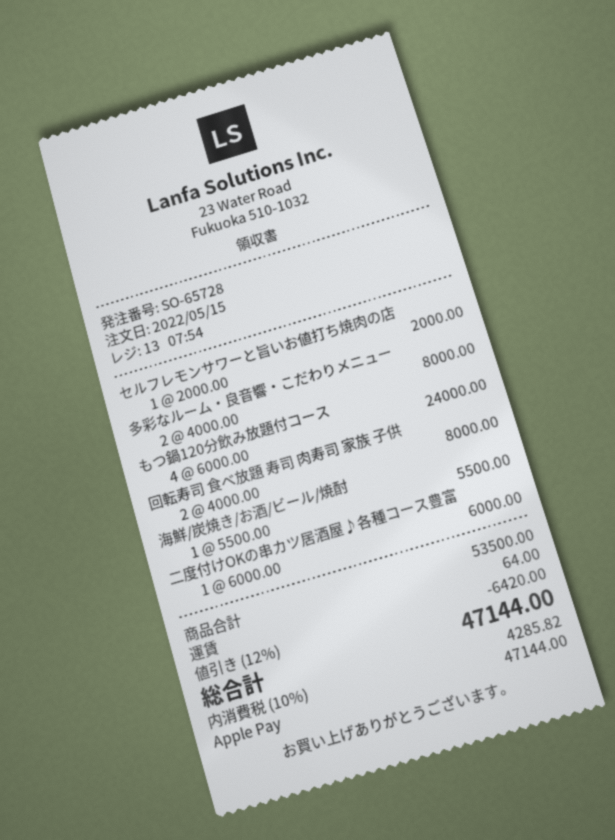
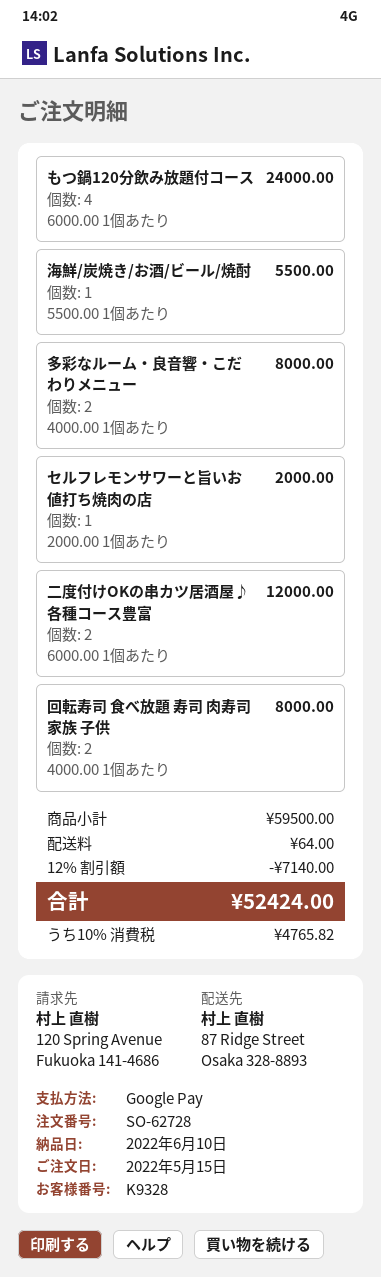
order number: SO-65728 -> SO-62728
payment method: Apple Pay -> Google Pay
二度付けOKの串カツ居酒屋♪各種コース豊富: 1 x 6000.00 = 6000.00 -> 2 x 6000.00 = 12000.00
subtotal: 53500.00 -> 59500.00
discount: 12% = 6420.00 -> 12% = 7140.00
tax: 10% = 4285.82 -> 10% = 4765.82
total: 47144.00 -> 52424.00

